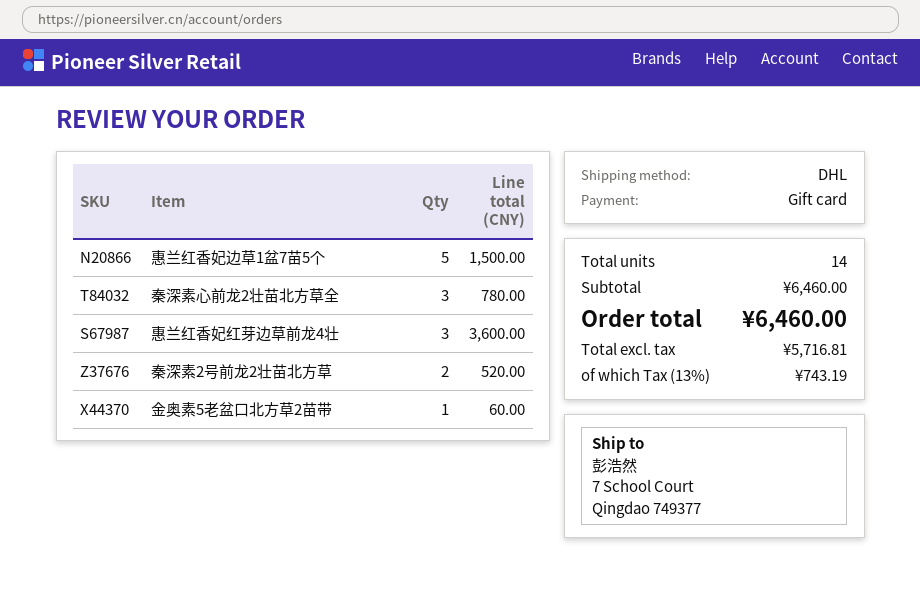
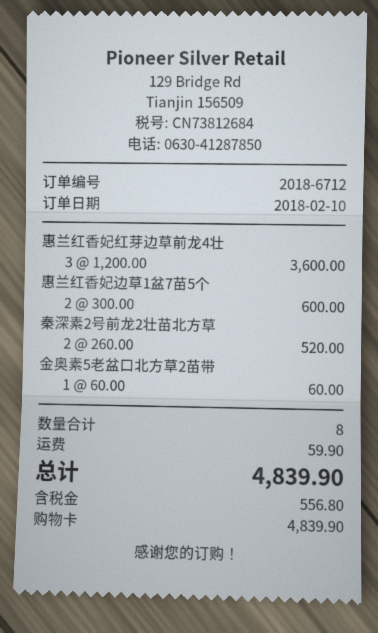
惠兰红香妃边草1盆7苗5个: 5 for 1500.00 -> 2 for 600.00
秦深素心前龙2壮苗北方草全: 3 for 780.00 -> none
total quantity: 14 -> 8
shipping: none -> 59.90
tax: 743.19 -> 556.80
total: 6460.00 -> 4839.90

